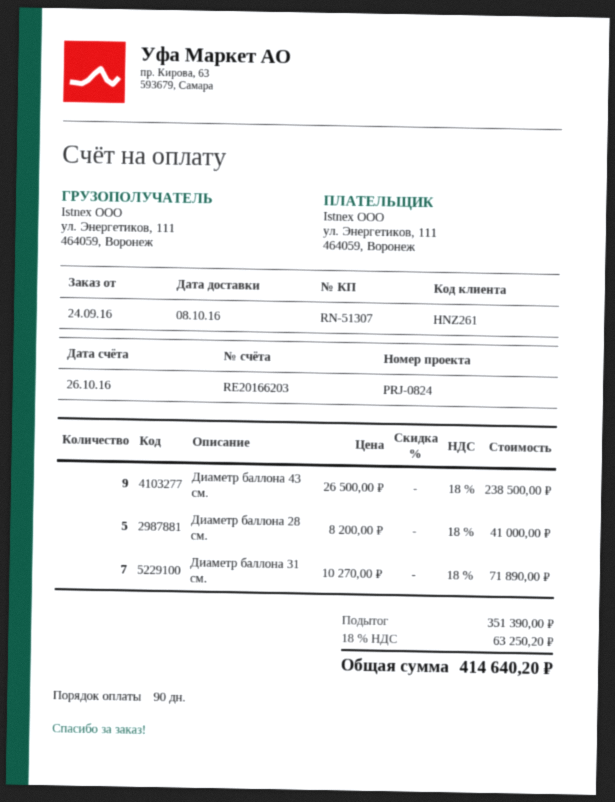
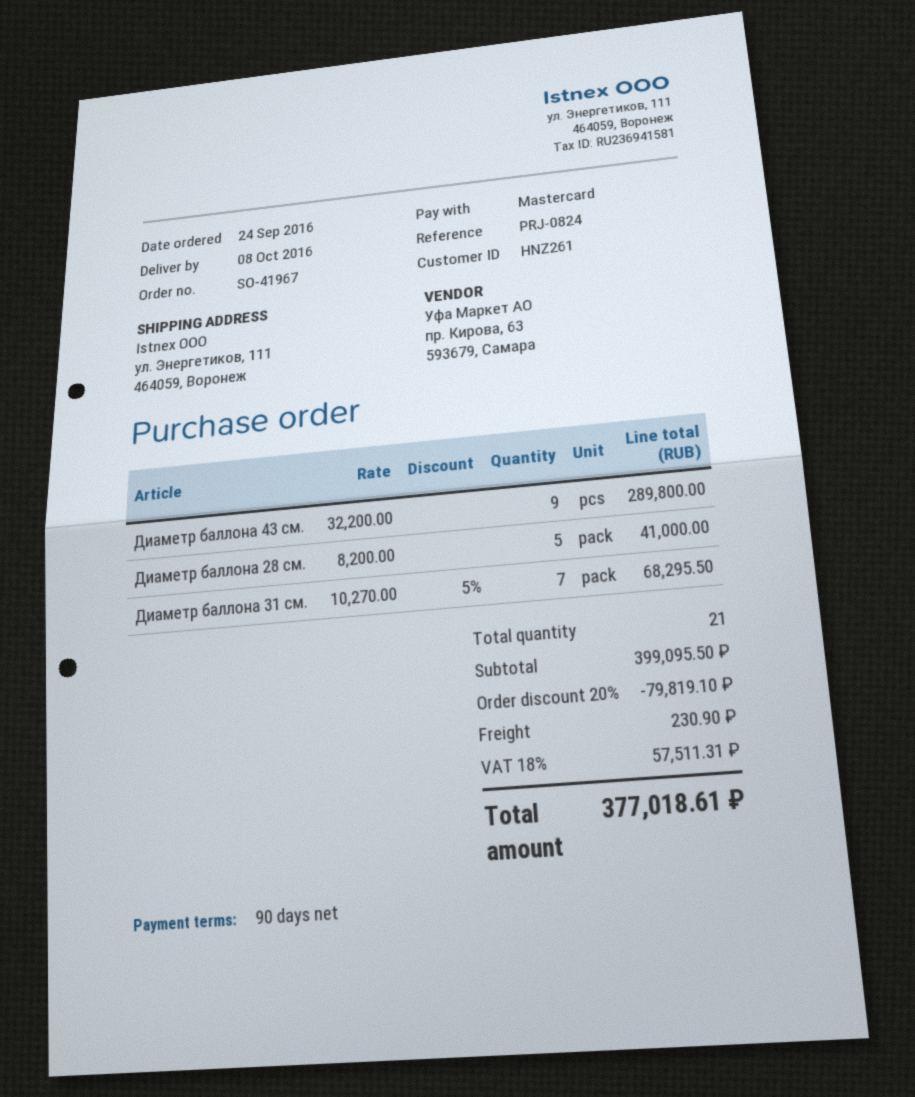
Диаметр баллона 43 см.: 9 x 26500.00 = 238500.00 -> 9 x 32200.00 = 289800.00
Диаметр баллона 31 см.: 7 x 10270.00 = 71890.00 -> 7 x 10270.00 - 5% = 68295.50
subtotal: 351390.00 -> 399095.50
discount: none -> 20% = 79819.10
shipping: none -> 230.90
tax: 18% = 63250.20 -> 18% = 57511.31
total: 414640.20 -> 377018.61

